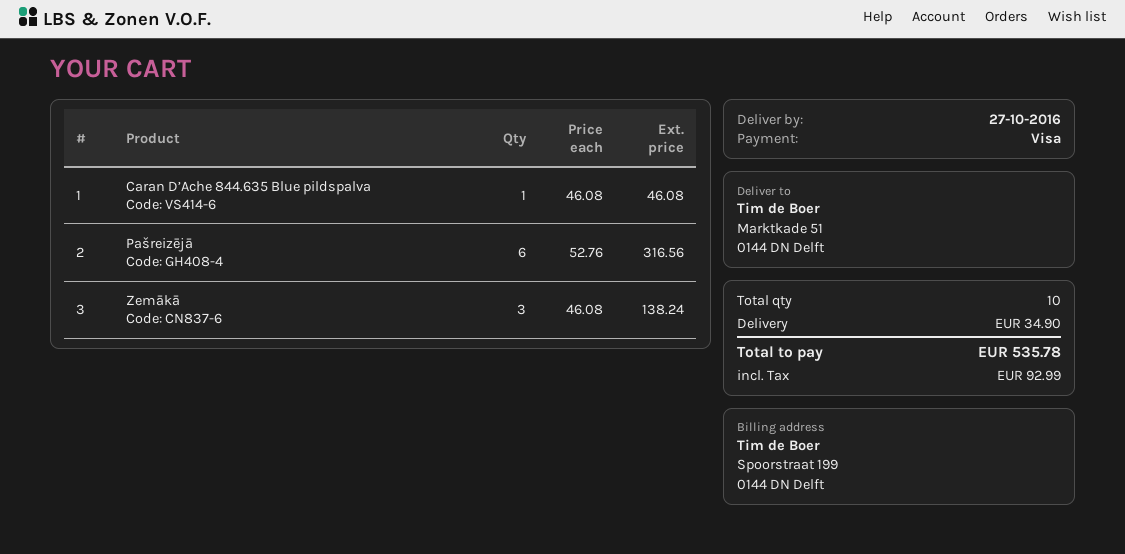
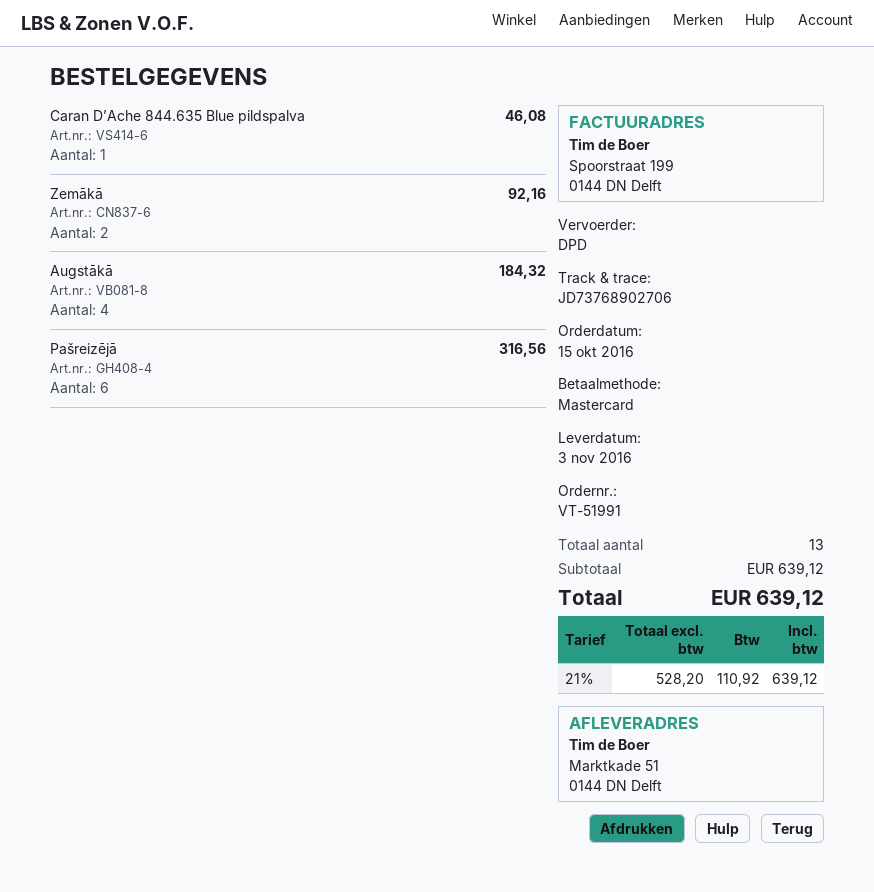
delivery date: 2016-10-27 -> 2016-11-03
payment method: Visa -> Mastercard
Zemākā: 3 for 138.24 -> 2 for 92.16
Augstākā: none -> 4 for 184.32
total quantity: 10 -> 13
shipping: 34.90 -> none
tax: 92.99 -> 110.92
total: 535.78 -> 639.12

